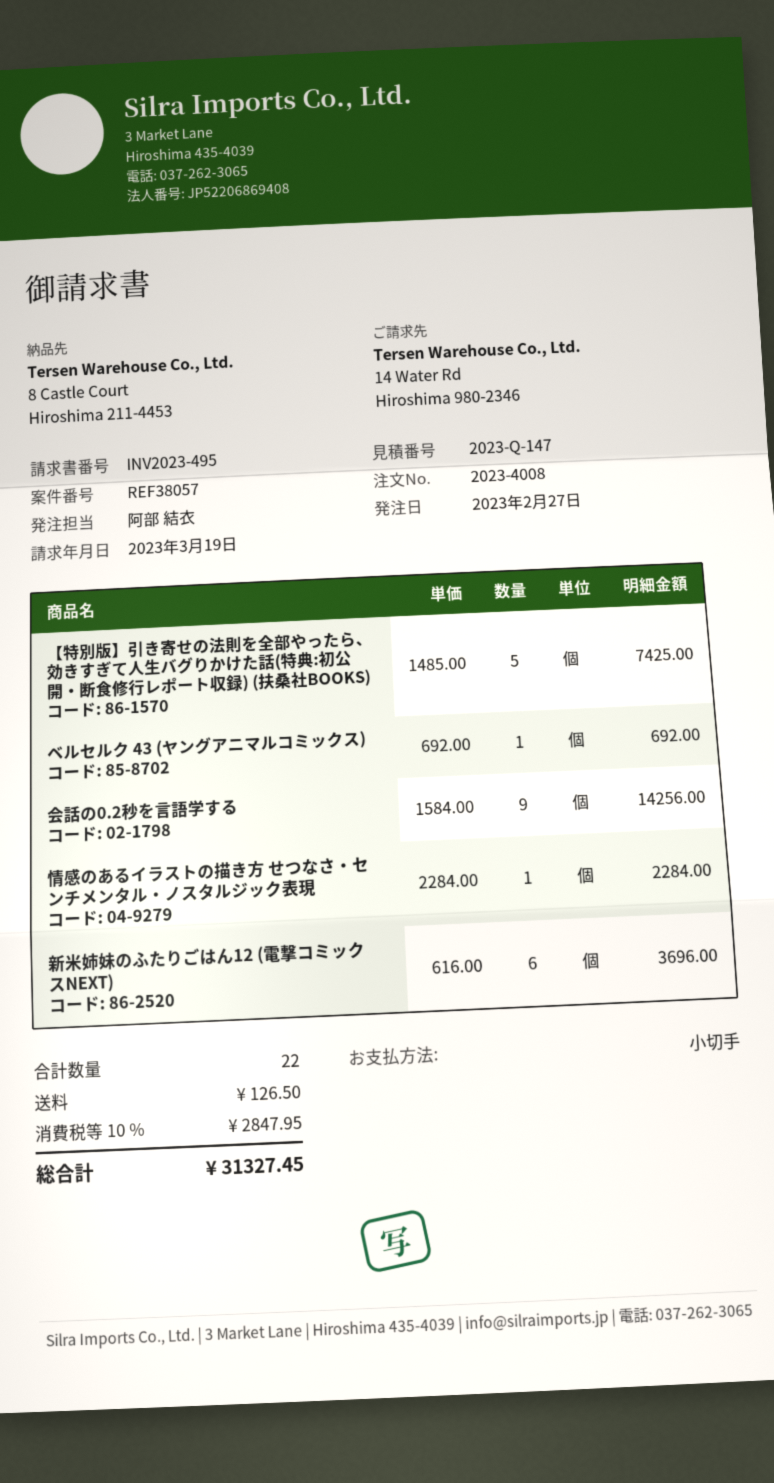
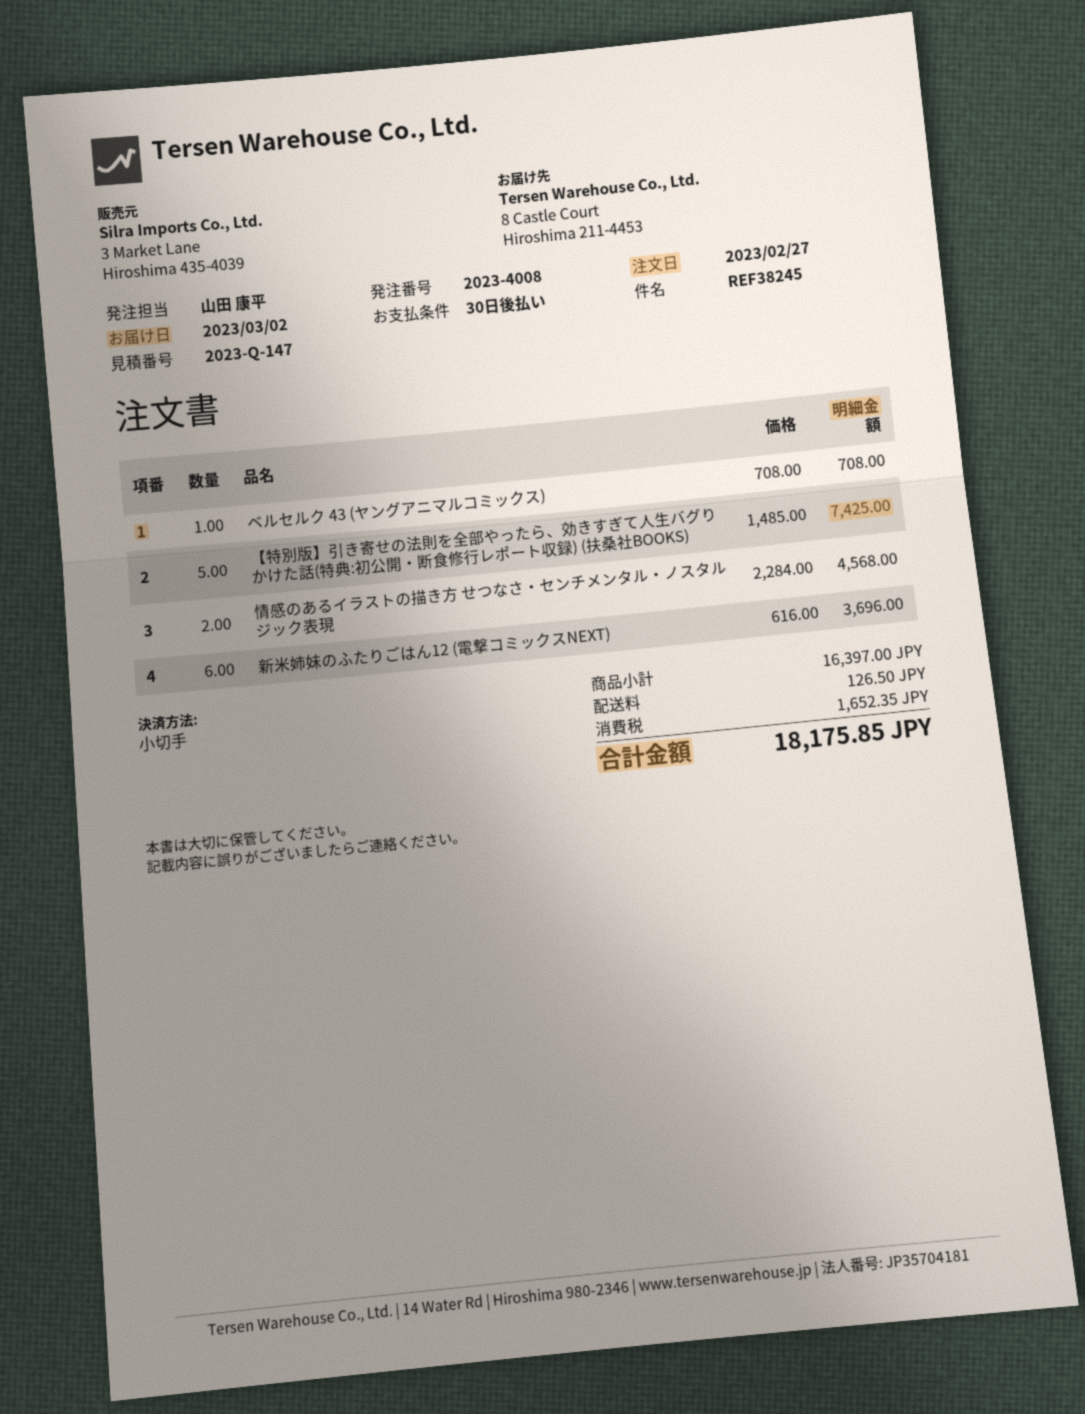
reference: REF38057 -> REF38245
ordered by: 阿部 結衣 -> 山田 康平
ベルセルク 43 (ヤングアニマルコミックス): 1 x 692.00 = 692.00 -> 1 x 708.00 = 708.00
会話の0.2秒を言語学する: 9 x 1584.00 = 14256.00 -> none
情感のあるイラストの描き方 せつなさ・センチメンタル・ノスタルジック表現: 1 x 2284.00 = 2284.00 -> 2 x 2284.00 = 4568.00
tax: 2847.95 -> 1652.35
total: 31327.45 -> 18175.85

